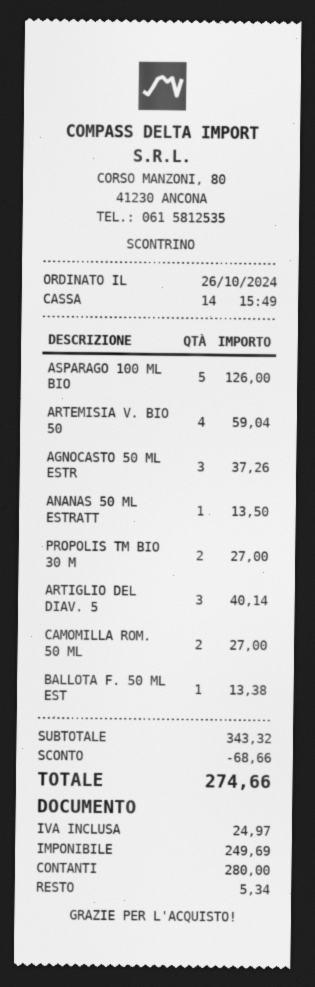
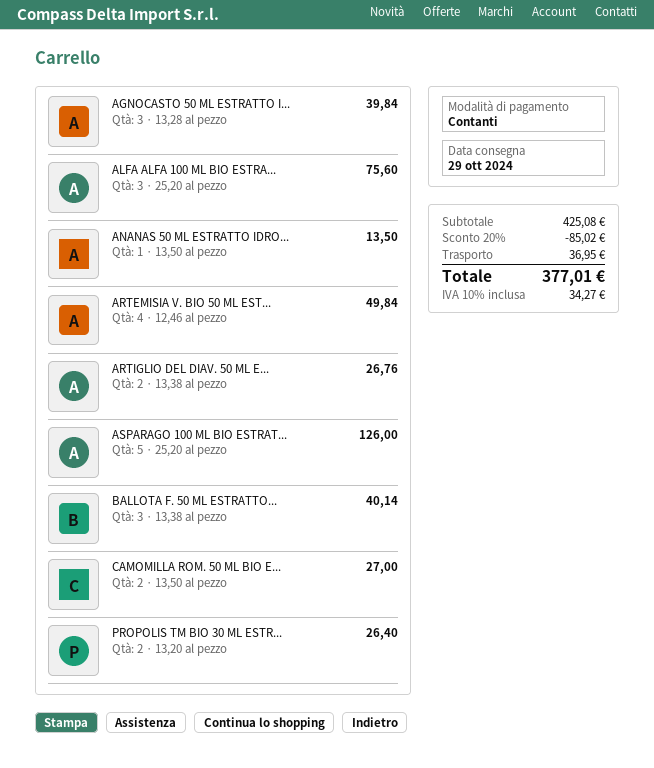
ARTEMISIA V. BIO 50: 4 for 59.04 -> 4 for 49.84
AGNOCASTO 50 ML ESTR: 3 for 37.26 -> 3 for 39.84
PROPOLIS TM BIO 30 M: 2 for 27.00 -> 2 for 26.40
ARTIGLIO DEL DIAV. 5: 3 for 40.14 -> 2 for 26.76
BALLOTA F. 50 ML EST: 1 for 13.38 -> 3 for 40.14
ALFA ALFA 100 ML BIO ESTRA...: none -> 3 for 75.60
subtotal: 343.32 -> 425.08
discount: 68.66 -> 85.02
shipping: none -> 36.95
tax: 24.97 -> 34.27
total: 274.66 -> 377.01

